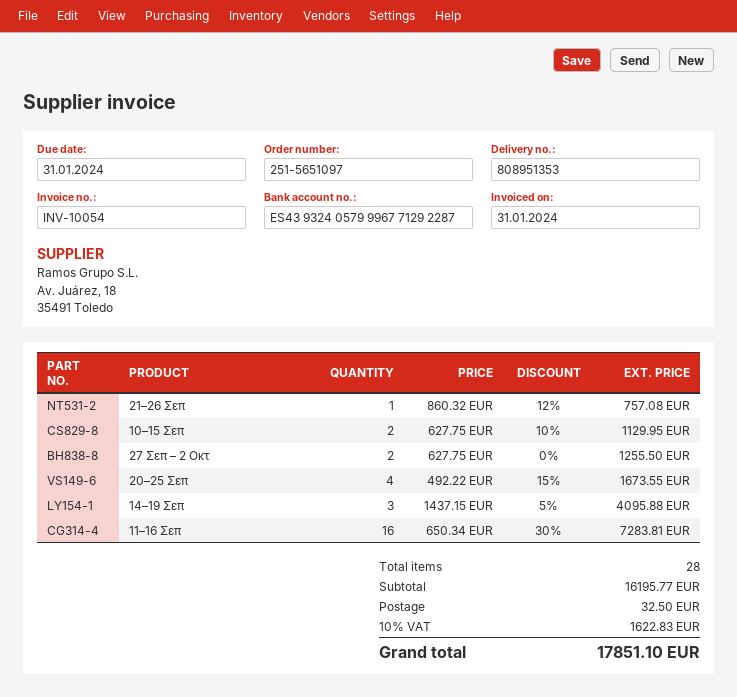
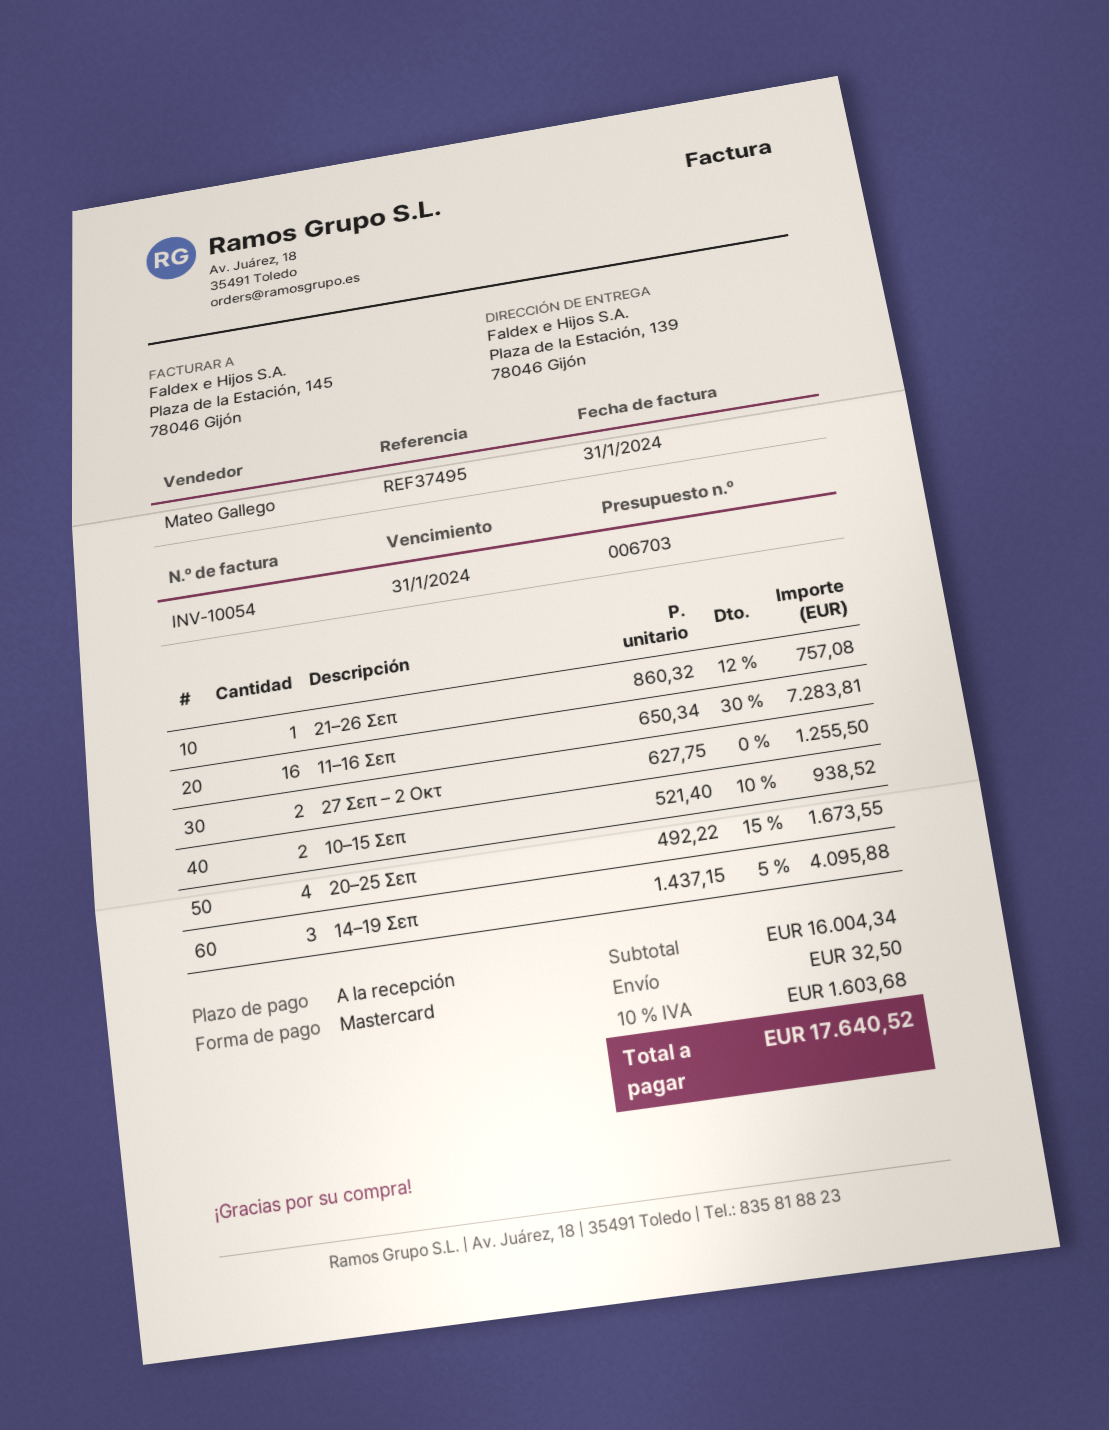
10–15 Σεπ: 2 x 627.75 - 10% = 1129.95 -> 2 x 521.40 - 10% = 938.52
subtotal: 16195.77 -> 16004.34
tax: 10% = 1622.83 -> 10% = 1603.68
total: 17851.10 -> 17640.52

